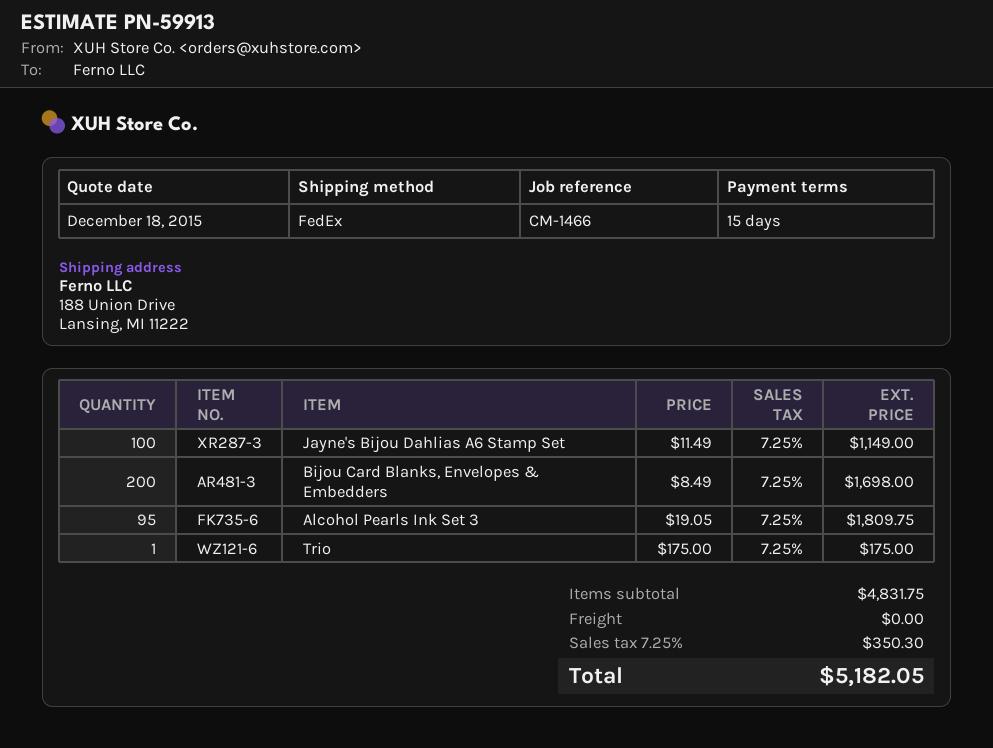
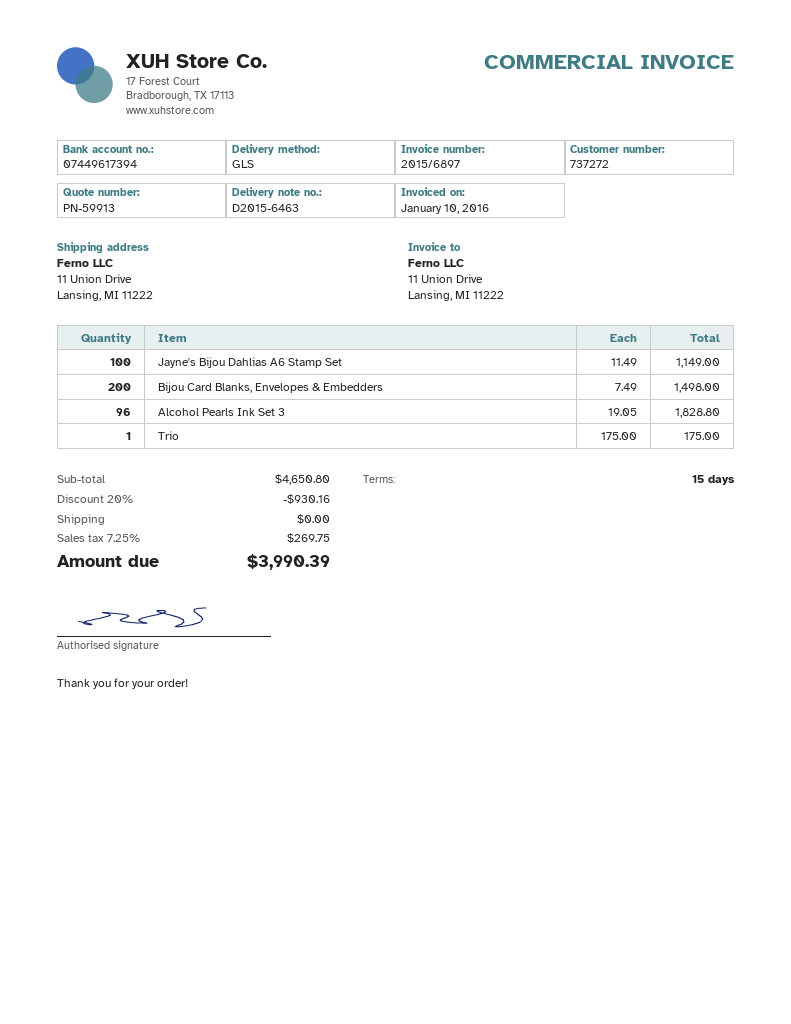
shipping method: FedEx -> GLS
ship to: 188 Union Drive, Lansing, MI 11222 -> 11 Union Drive, Lansing, MI 11222
Bijou Card Blanks, Envelopes & Embedders: 200 x 8.49 = 1698.00 -> 200 x 7.49 = 1498.00
Alcohol Pearls Ink Set 3: 95 x 19.05 = 1809.75 -> 96 x 19.05 = 1828.80
subtotal: 4831.75 -> 4650.80
discount: none -> 20% = 930.16
tax: 7.25% = 350.30 -> 7.25% = 269.75
total: 5182.05 -> 3990.39

